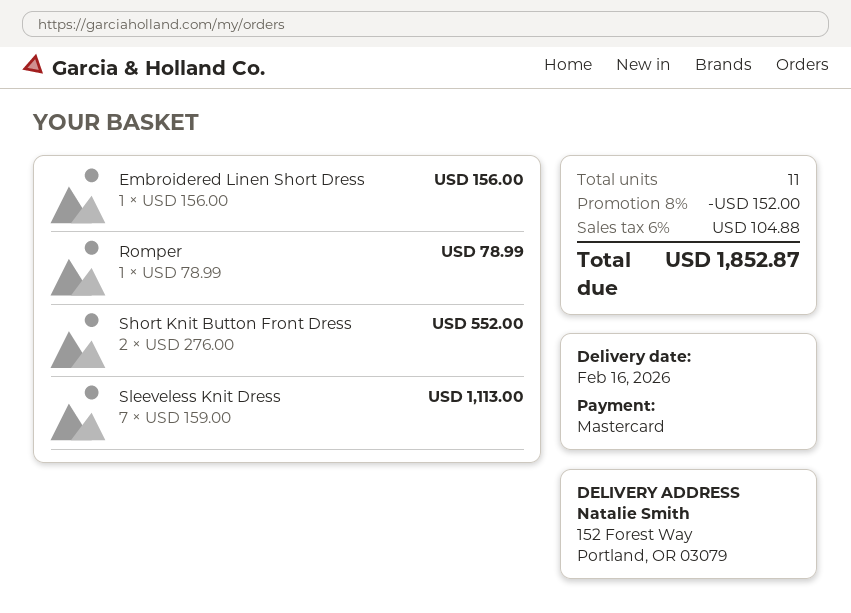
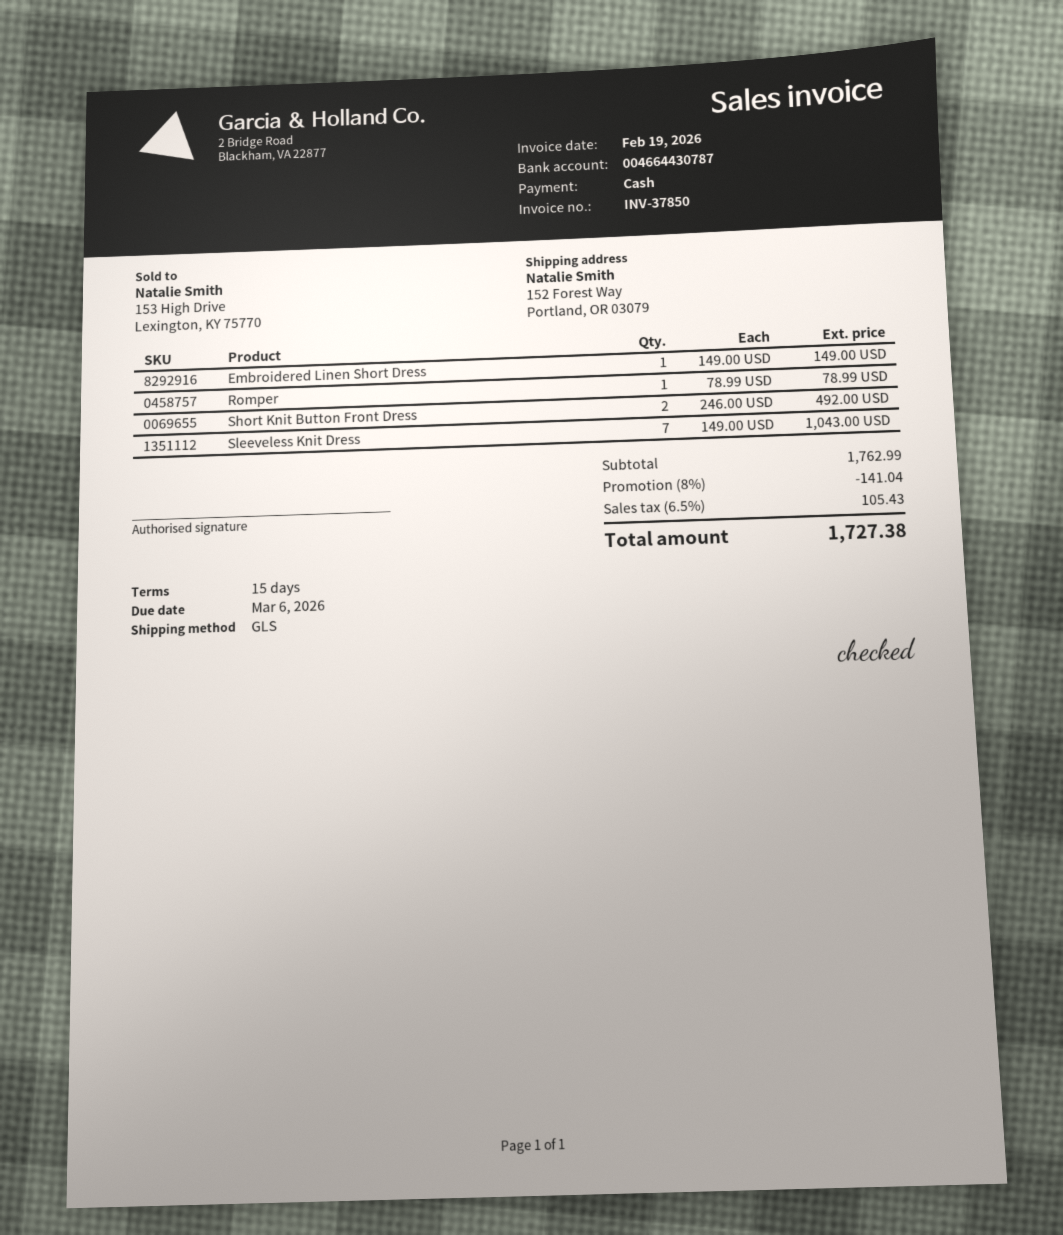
payment method: Mastercard -> cash
Embroidered Linen Short Dress: 1 x 156.00 = 156.00 -> 1 x 149.00 = 149.00
Short Knit Button Front Dress: 2 x 276.00 = 552.00 -> 2 x 246.00 = 492.00
Sleeveless Knit Dress: 7 x 159.00 = 1113.00 -> 7 x 149.00 = 1043.00
discount: 8% = 152.00 -> 8% = 141.04
tax: 6% = 104.88 -> 6.5% = 105.43
total: 1852.87 -> 1727.38

